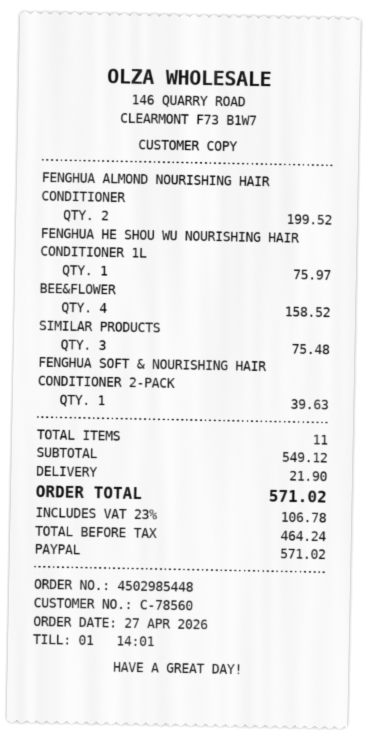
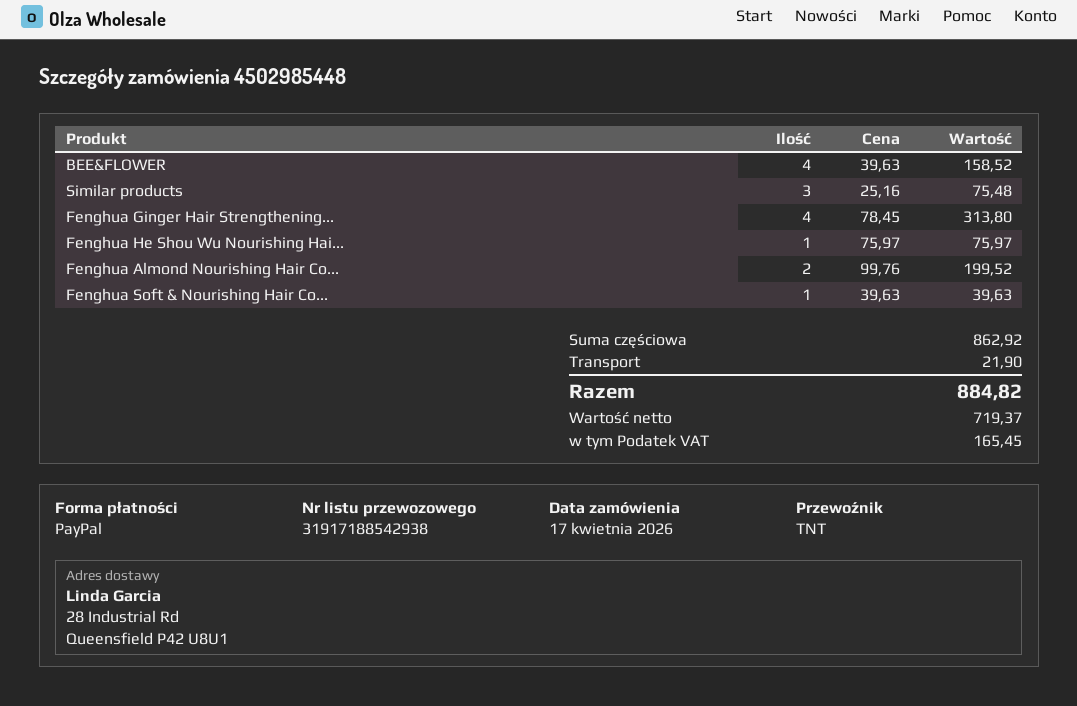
order date: 2026-04-27 -> 2026-04-17
Fenghua Ginger Hair Strengthening...: none -> 4 for 313.80
subtotal: 549.12 -> 862.92
net: 464.24 -> 719.37
tax: 106.78 -> 165.45
total: 571.02 -> 884.82

